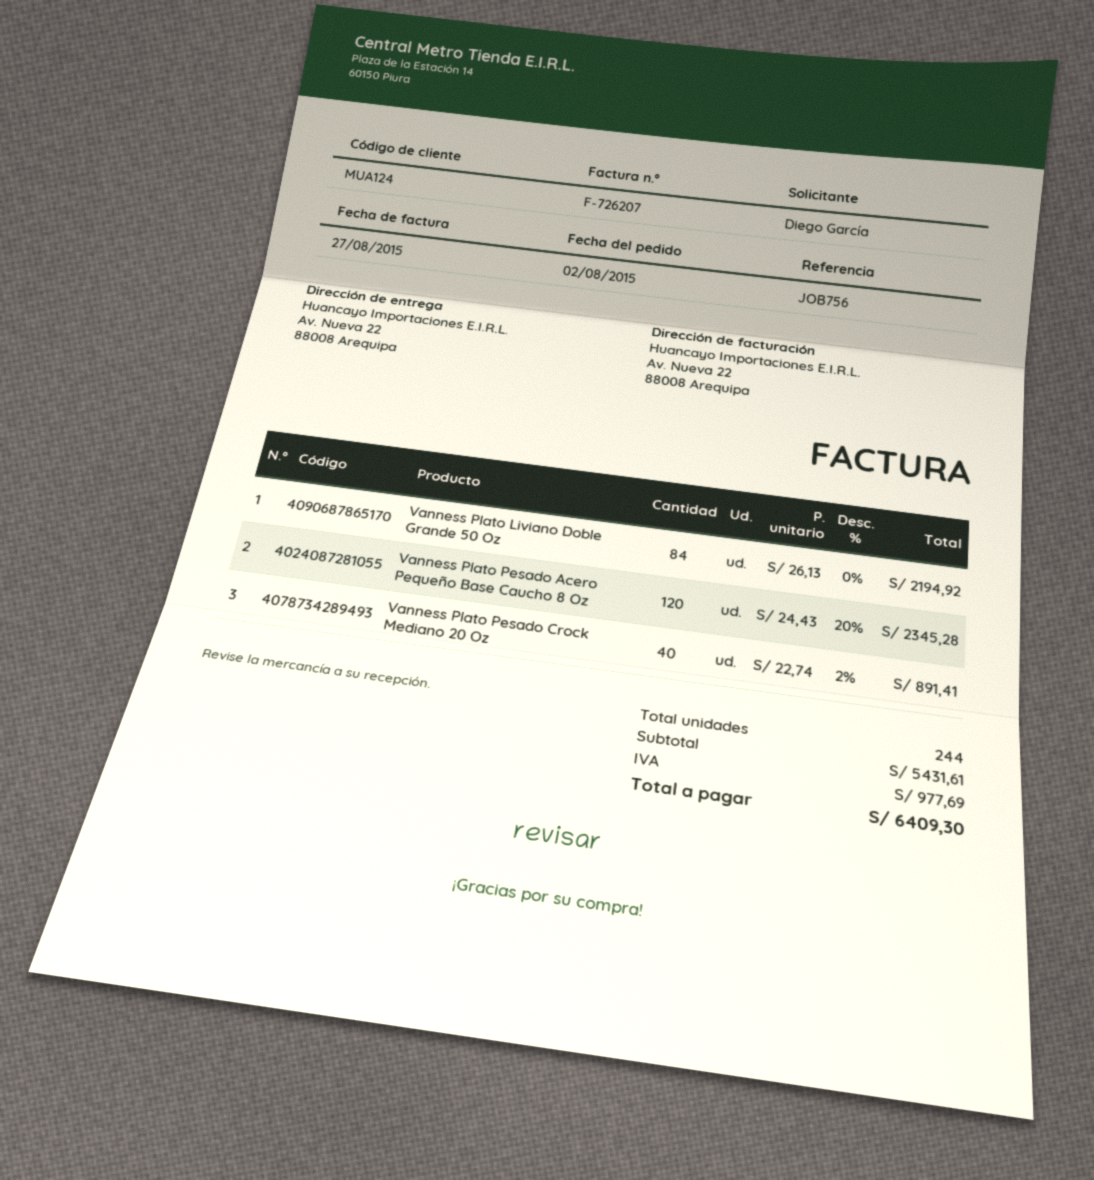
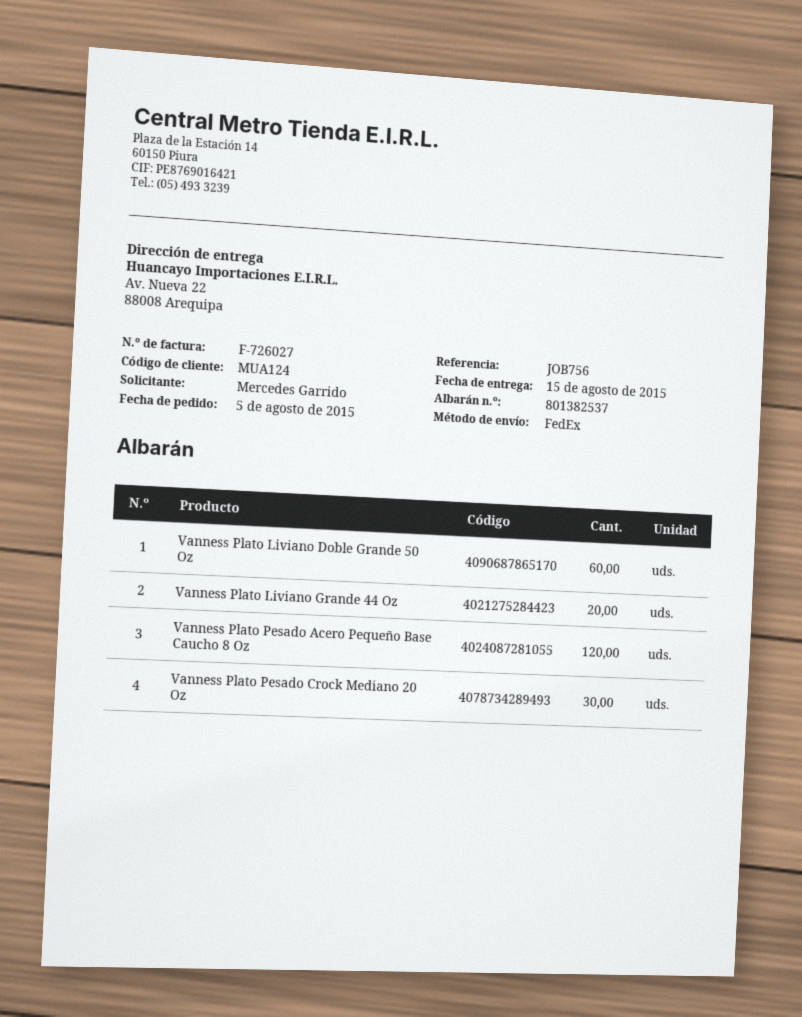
order date: 2015-08-02 -> 2015-08-05
invoice number: F-726207 -> F-726027
ordered by: Diego García -> Mercedes Garrido
Vanness Plato Liviano Doble Grande 50 Oz: 84 -> 60
Vanness Plato Pesado Crock Mediano 20 Oz: 40 -> 30
Vanness Plato Liviano Grande 44 Oz: none -> 20

